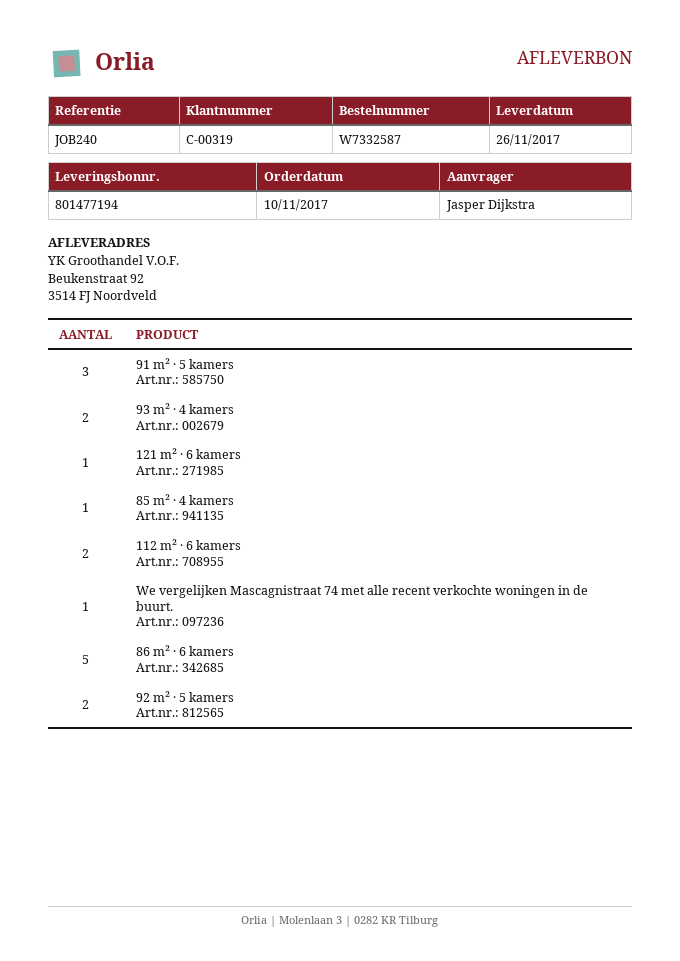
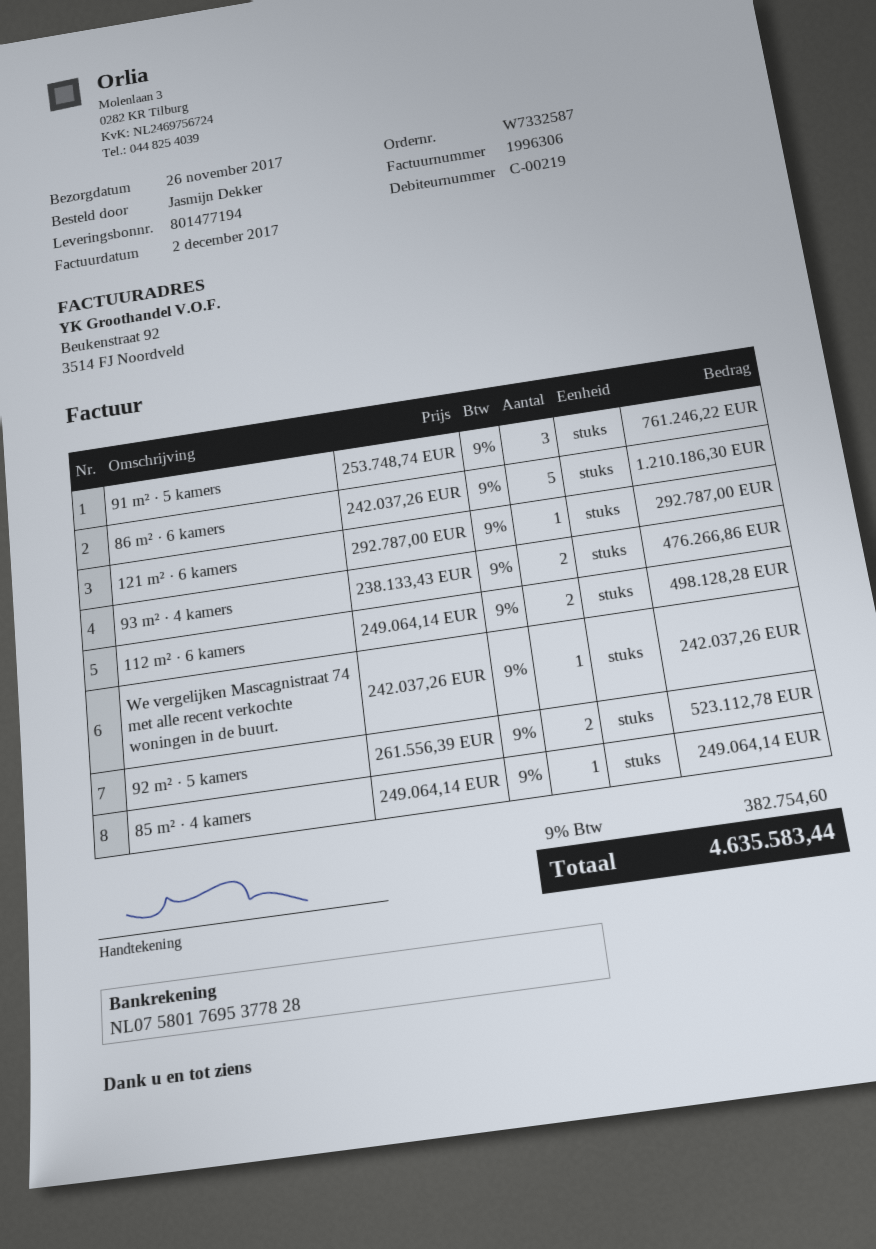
customer number: C-00319 -> C-00219
ordered by: Jasper Dijkstra -> Jasmijn Dekker

